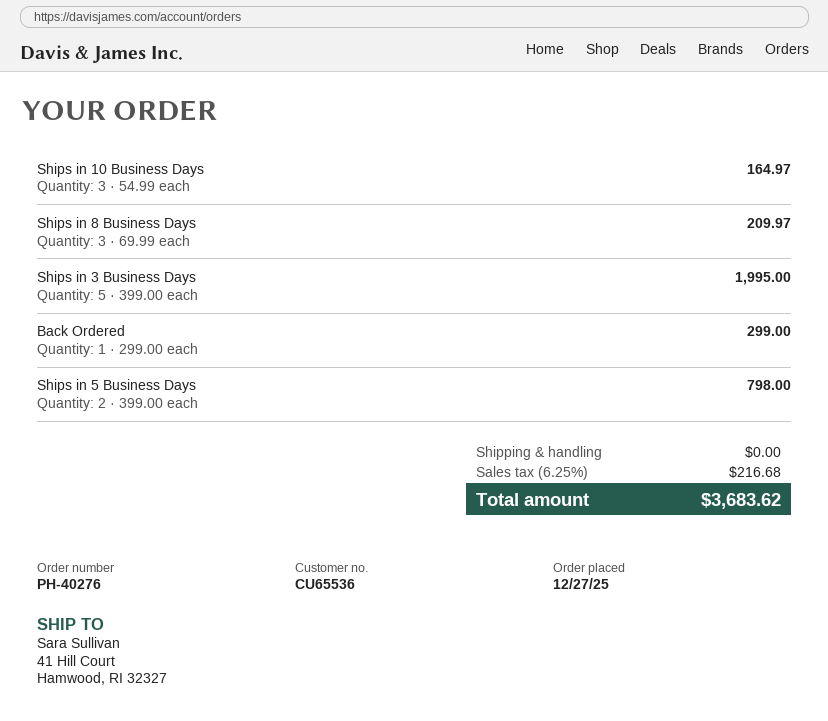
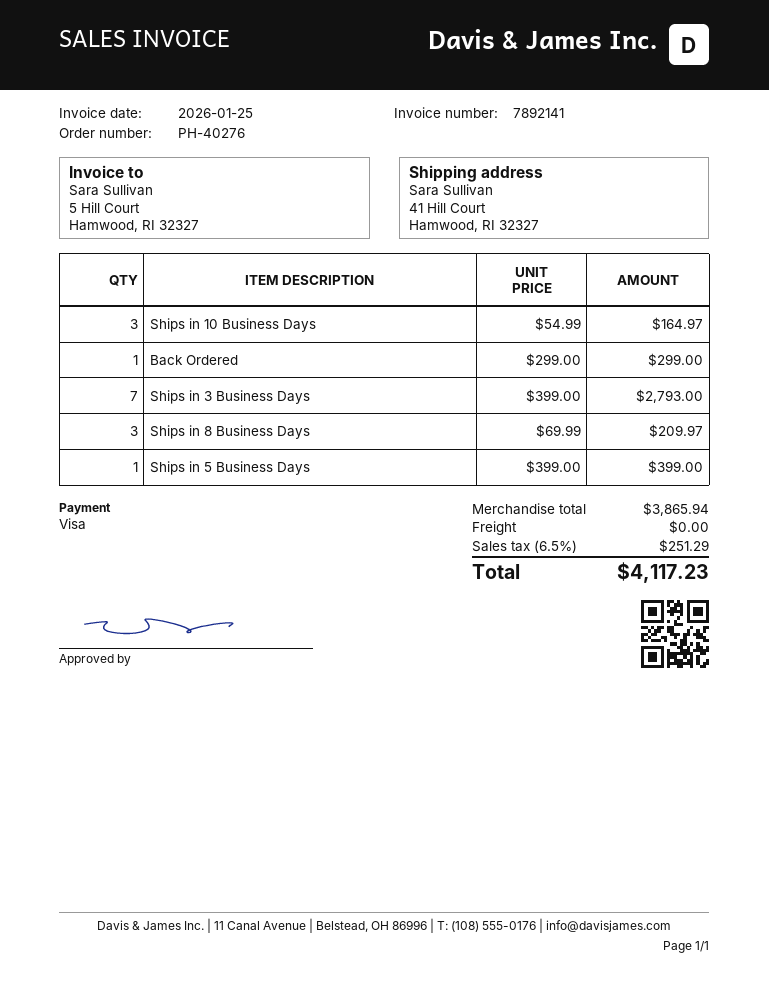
Ships in 3 Business Days: 5 x 399.00 = 1995.00 -> 7 x 399.00 = 2793.00
Ships in 5 Business Days: 2 x 399.00 = 798.00 -> 1 x 399.00 = 399.00
tax: 6.25% = 216.68 -> 6.5% = 251.29
total: 3683.62 -> 4117.23

